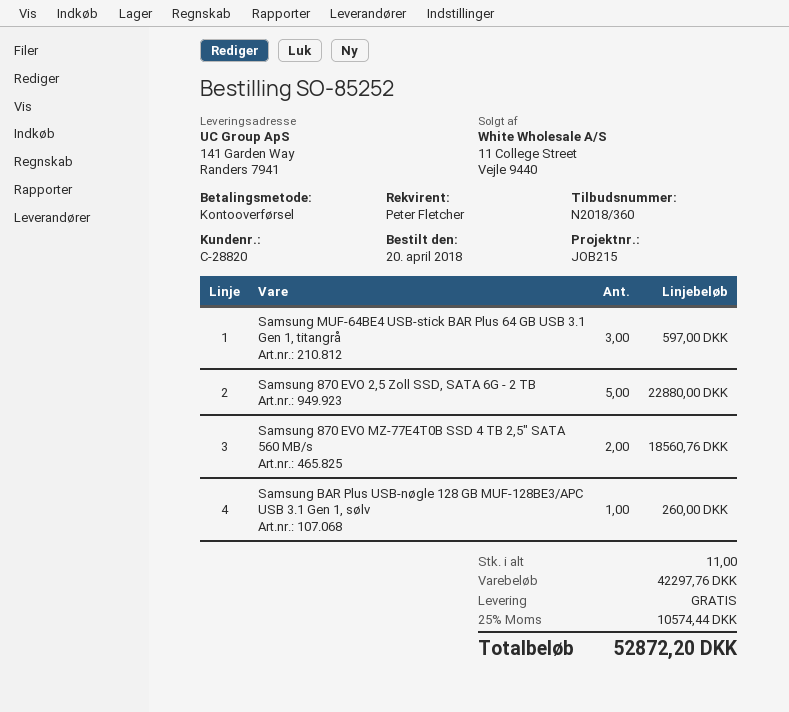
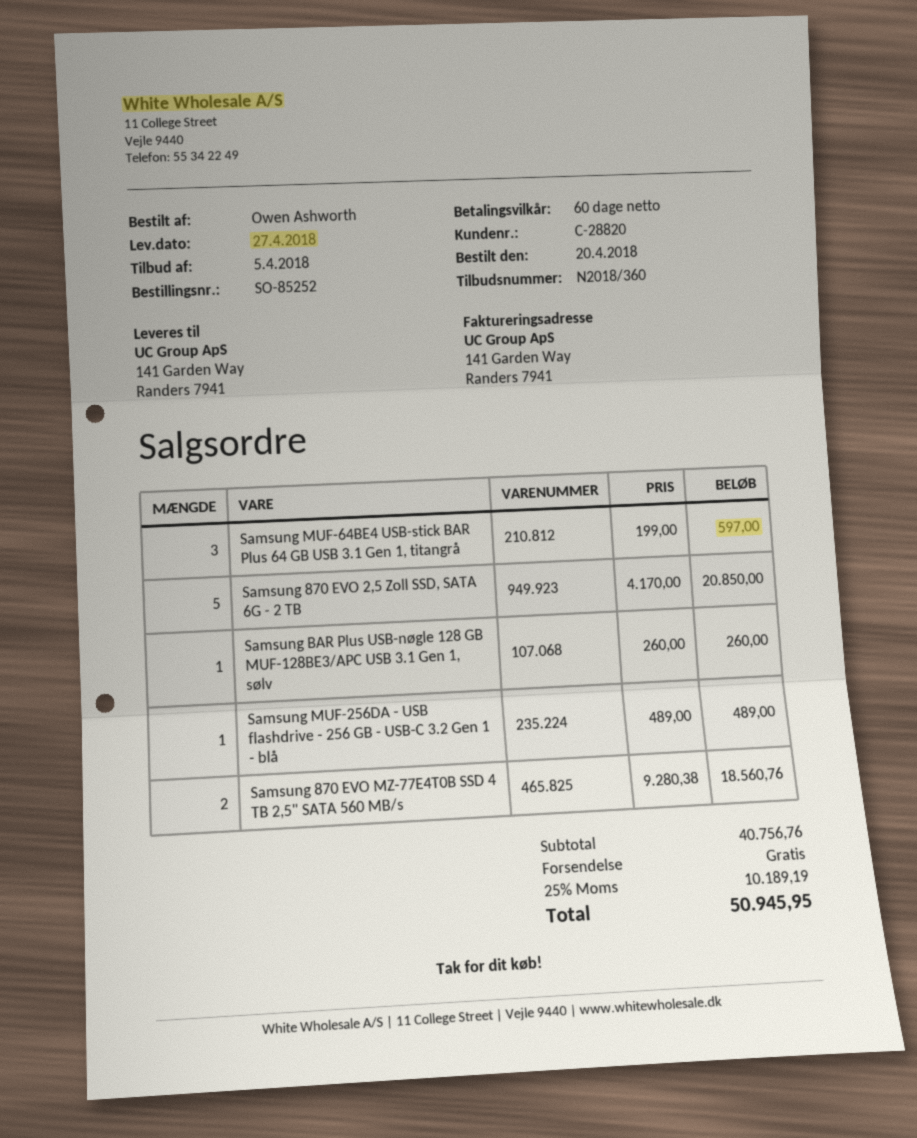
ordered by: Peter Fletcher -> Owen Ashworth
Samsung 870 EVO 2,5 Zoll SSD, SATA 6G - 2 TB: 5 for 22880.00 -> 5 for 20850.00
Samsung MUF-256DA - USB flashdrive - 256 GB - USB-C 3.2 Gen 1 - blå: none -> 1 for 489.00
subtotal: 42297.76 -> 40756.76
tax: 25% = 10574.44 -> 25% = 10189.19
total: 52872.20 -> 50945.95

